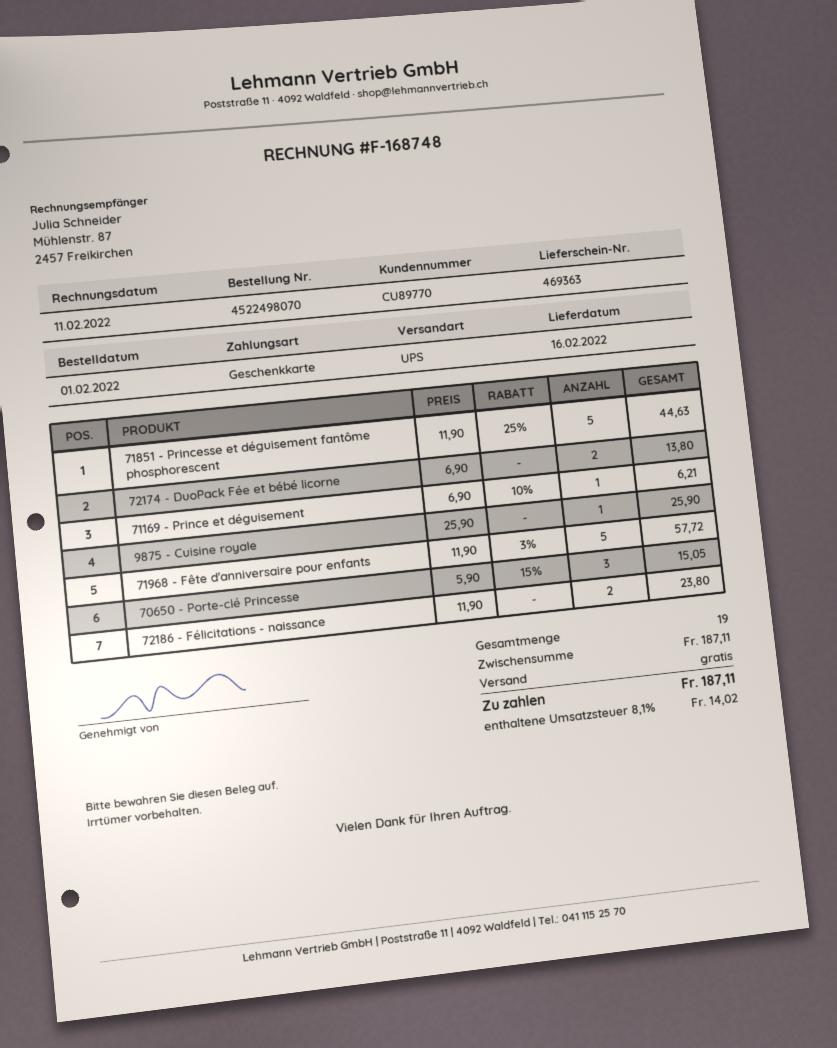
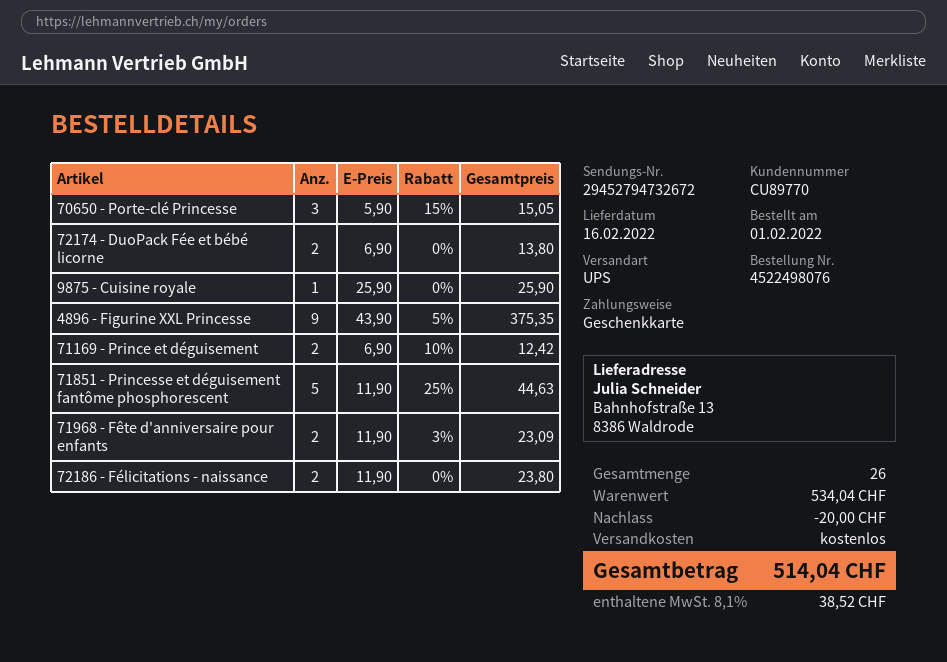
order number: 4522498070 -> 4522498076
71169 - Prince et déguisement: 1 x 6.90 - 10% = 6.21 -> 2 x 6.90 - 10% = 12.42
71968 - Fête d'anniversaire pour enfants: 5 x 11.90 - 3% = 57.72 -> 2 x 11.90 - 3% = 23.09
4896 - Figurine XXL Princesse: none -> 9 x 43.90 - 5% = 375.35
total quantity: 19 -> 26
subtotal: 187.11 -> 534.04
discount: none -> 20.00
tax: 8.1% = 14.02 -> 8.1% = 38.52
total: 187.11 -> 514.04

